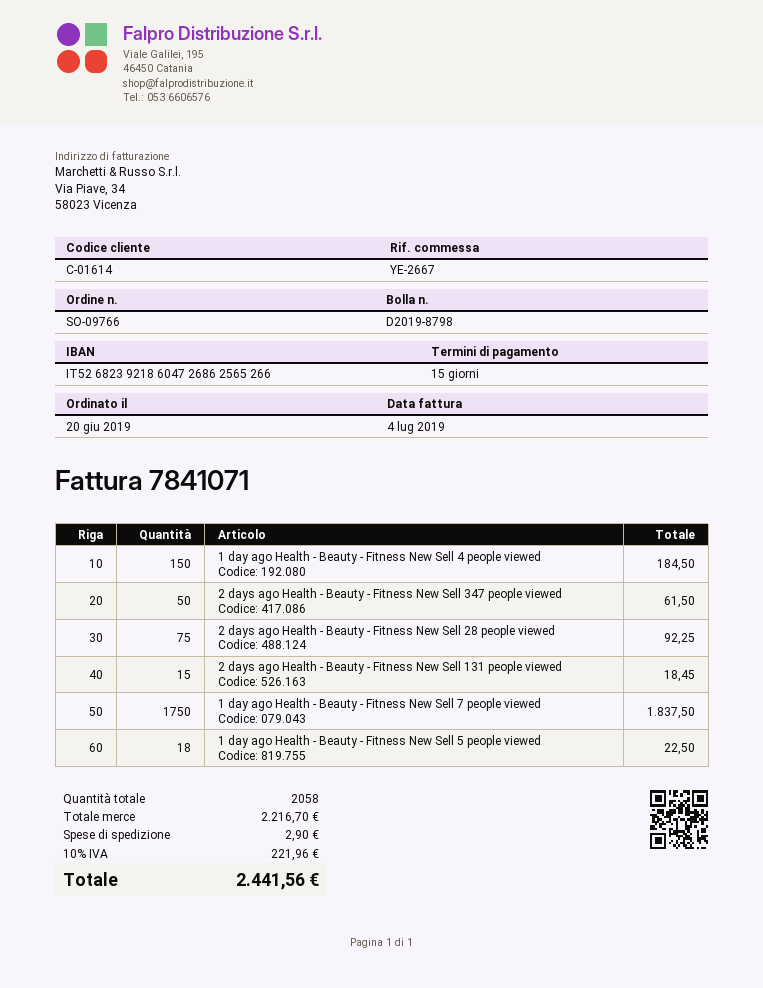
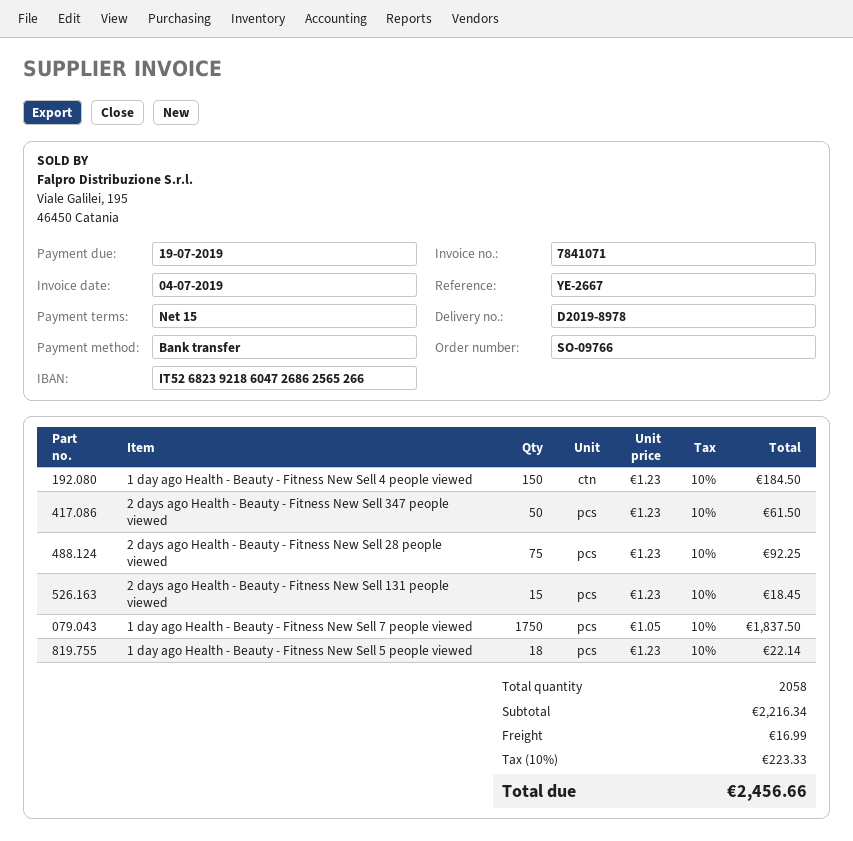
delivery note number: D2019-8798 -> D2019-8978
1 day ago Health - Beauty - Fitness New Sell 5 people viewed: 18 for 22.50 -> 18 for 22.14
subtotal: 2216.70 -> 2216.34
shipping: 2.90 -> 16.99
tax: 10% = 221.96 -> 10% = 223.33
total: 2441.56 -> 2456.66

